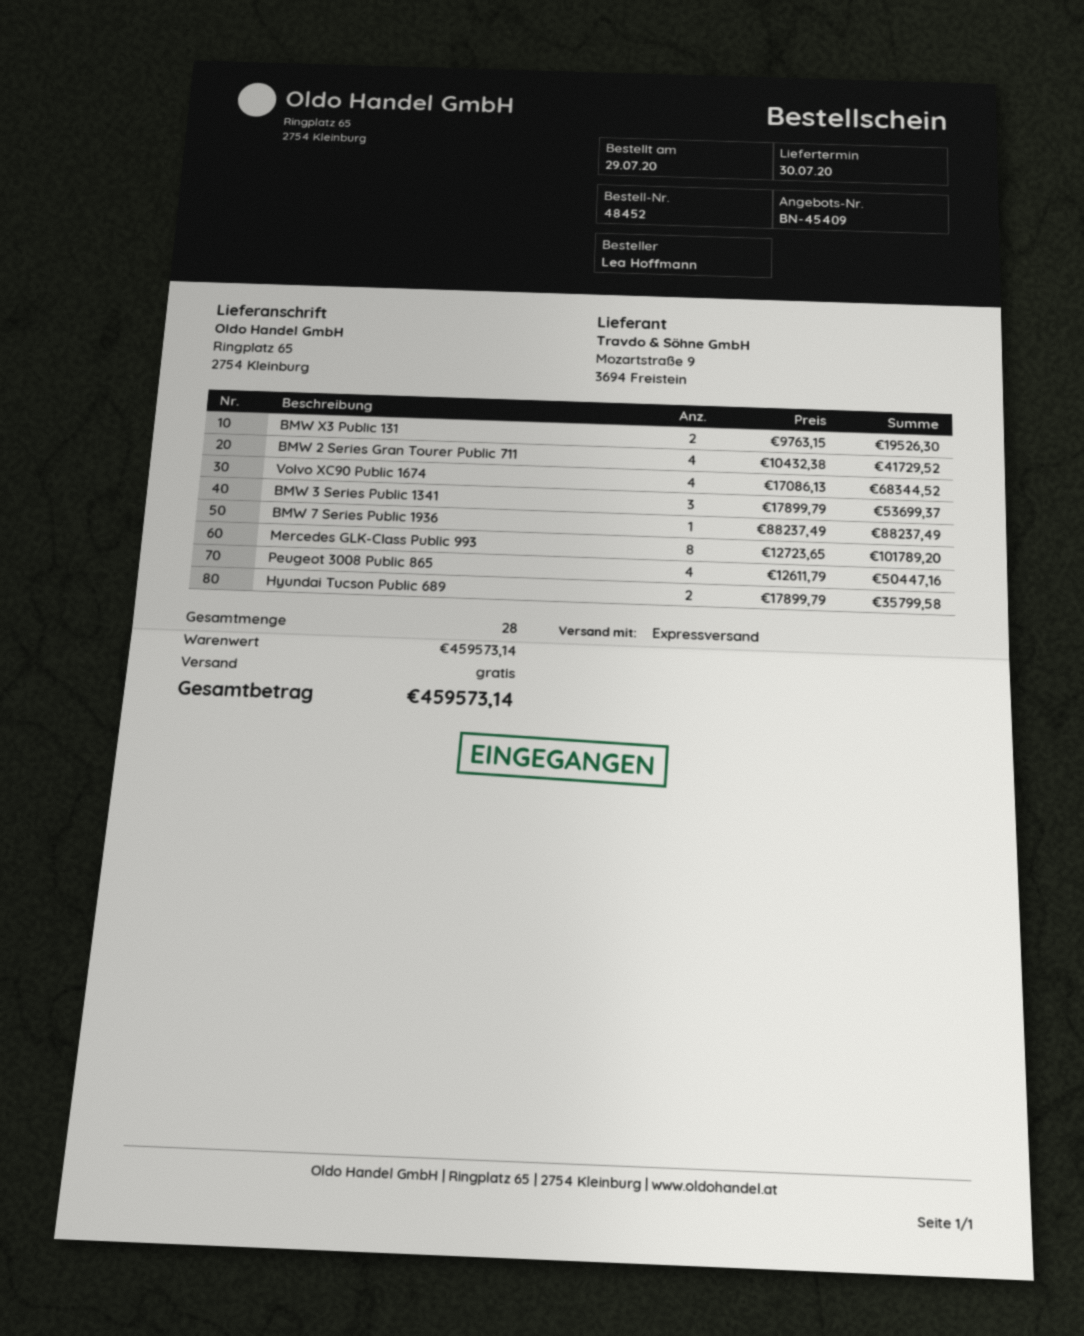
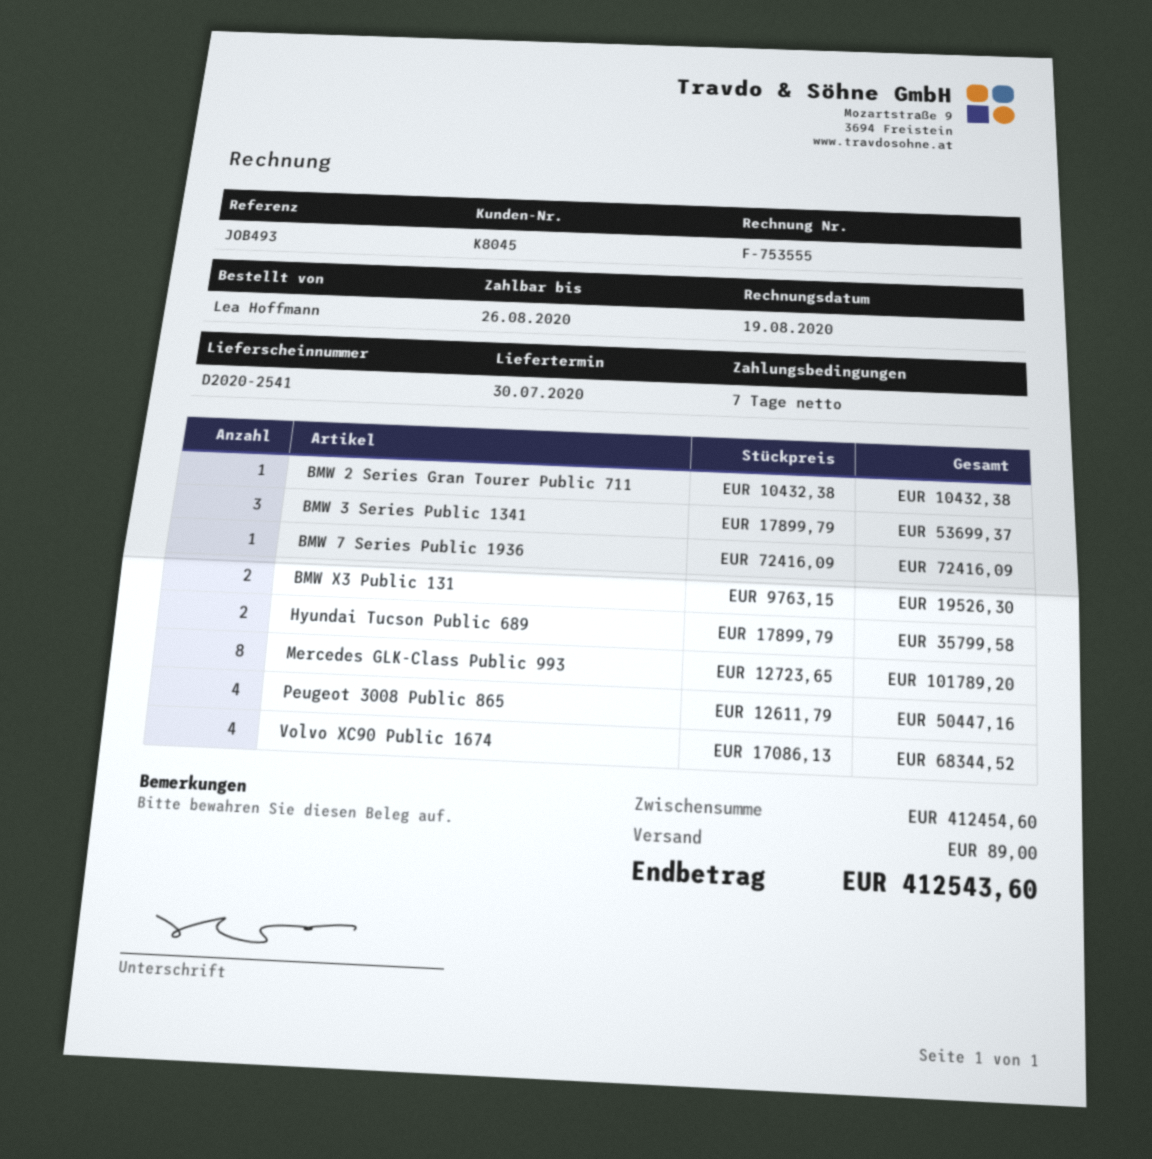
BMW 2 Series Gran Tourer Public 711: 4 x 10432.38 = 41729.52 -> 1 x 10432.38 = 10432.38
BMW 7 Series Public 1936: 1 x 88237.49 = 88237.49 -> 1 x 72416.09 = 72416.09
subtotal: 459573.14 -> 412454.60
shipping: 0.00 -> 89.00
total: 459573.14 -> 412543.60

